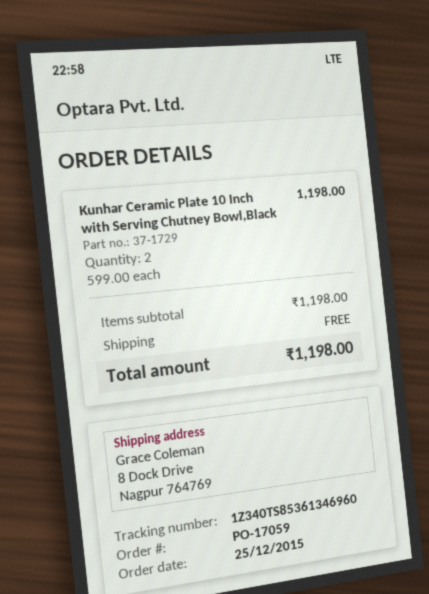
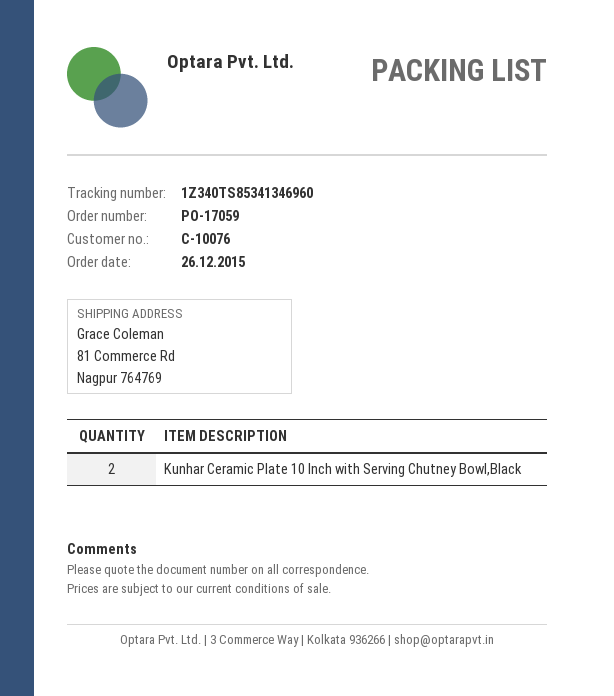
order date: 2015-12-25 -> 2015-12-26
tracking number: 1Z340TS85361346960 -> 1Z340TS85341346960
ship to: 8 Dock Drive, Nagpur 764769 -> 81 Commerce Rd, Nagpur 764769

